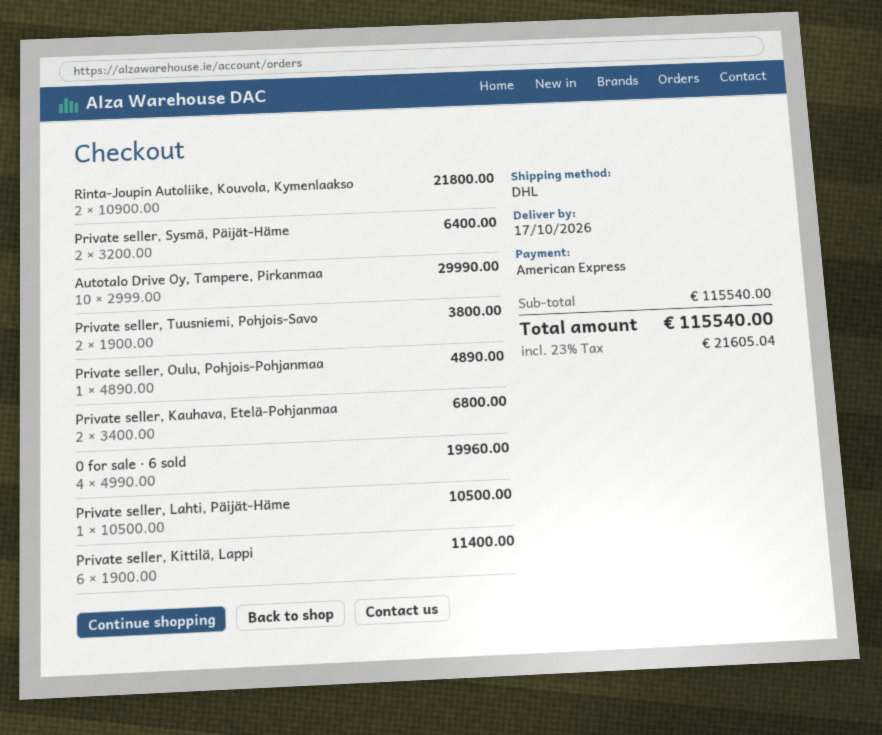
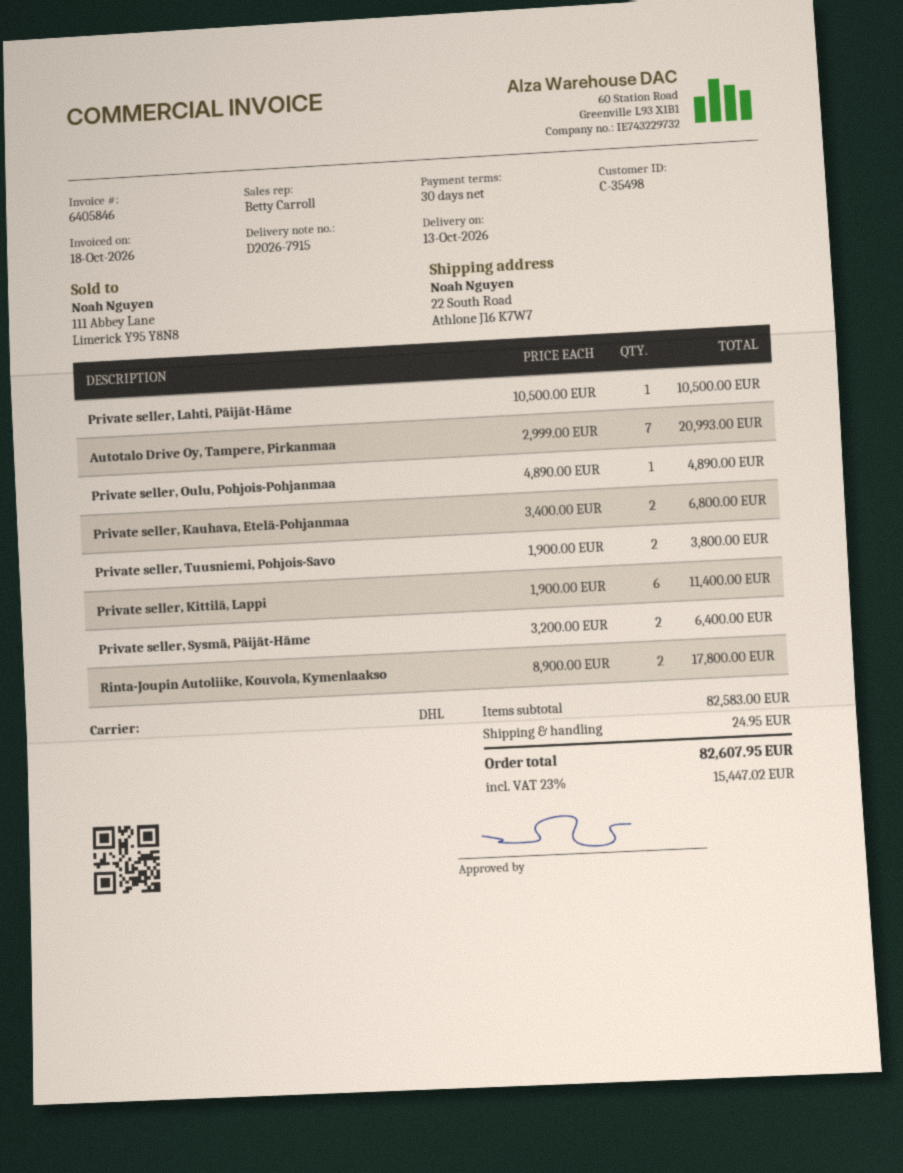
delivery date: 2026-10-17 -> 2026-10-13
Rinta-Joupin Autoliike, Kouvola, Kymenlaakso: 2 x 10900.00 = 21800.00 -> 2 x 8900.00 = 17800.00
Autotalo Drive Oy, Tampere, Pirkanmaa: 10 x 2999.00 = 29990.00 -> 7 x 2999.00 = 20993.00
0 for sale · 6 sold: 4 x 4990.00 = 19960.00 -> none
subtotal: 115540.00 -> 82583.00
shipping: none -> 24.95
tax: 23% = 21605.04 -> 23% = 15447.02
total: 115540.00 -> 82607.95

